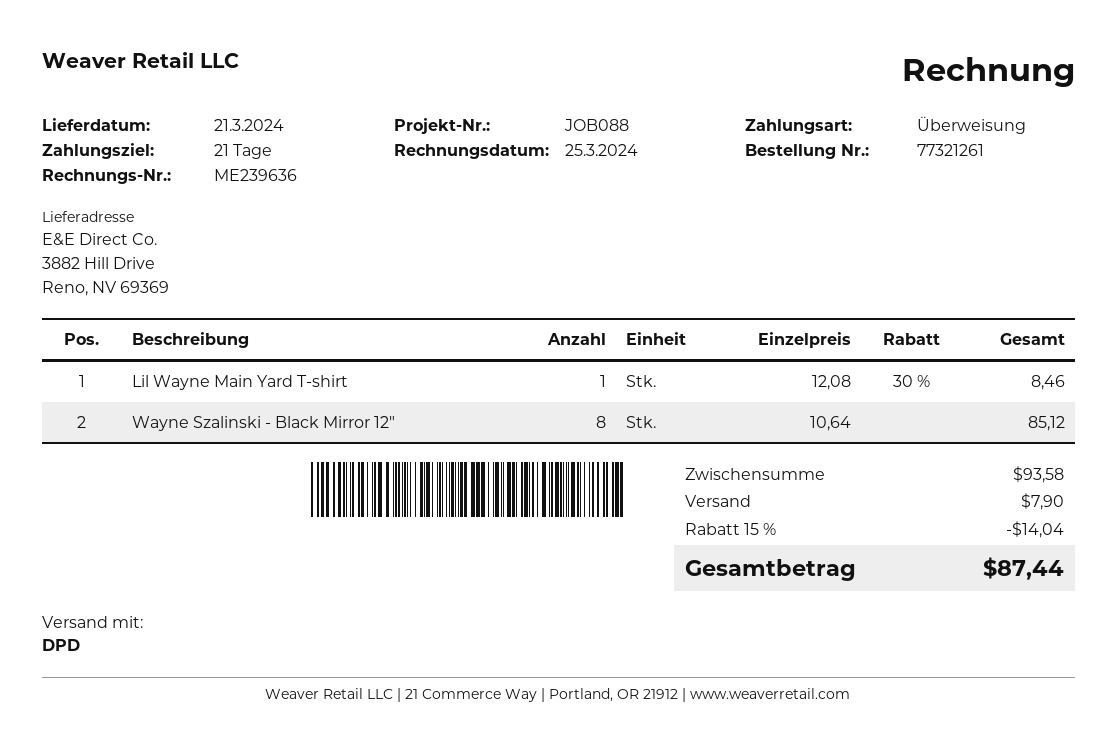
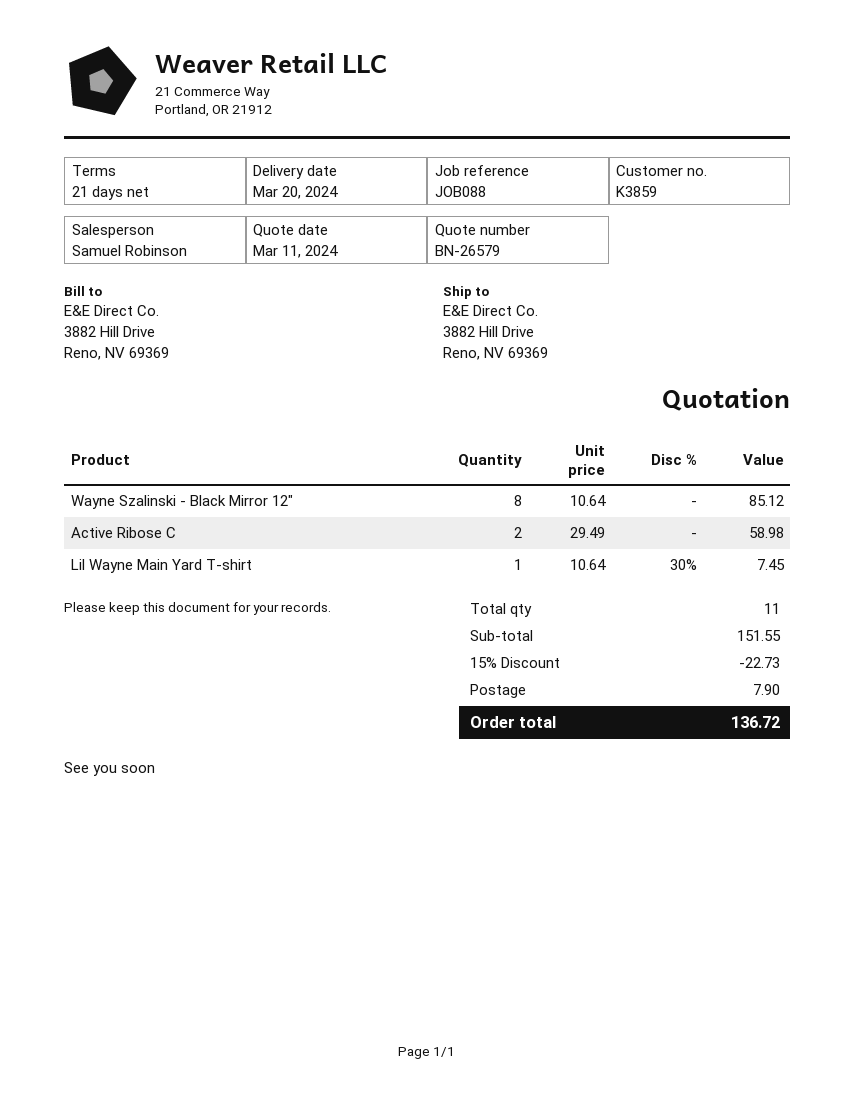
delivery date: 2024-03-21 -> 2024-03-20
Lil Wayne Main Yard T-shirt: 1 x 12.08 - 30% = 8.46 -> 1 x 10.64 - 30% = 7.45
Active Ribose C: none -> 2 x 29.49 = 58.98
subtotal: 93.58 -> 151.55
discount: 15% = 14.04 -> 15% = 22.73
total: 87.44 -> 136.72

